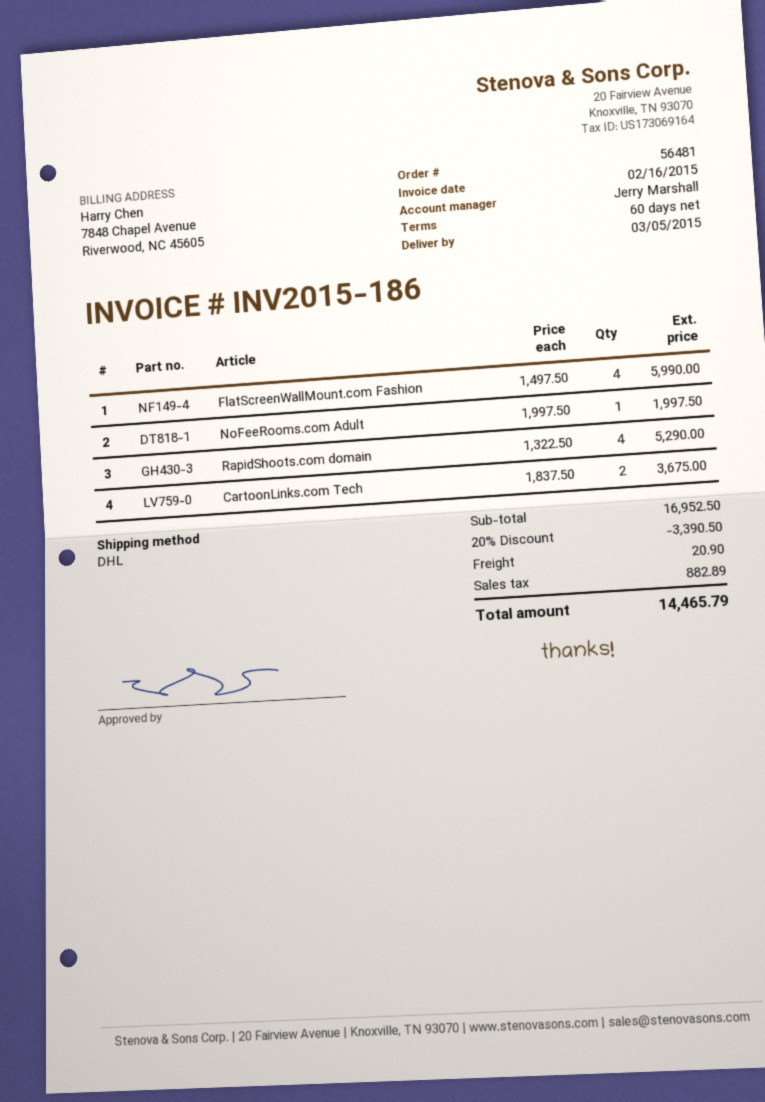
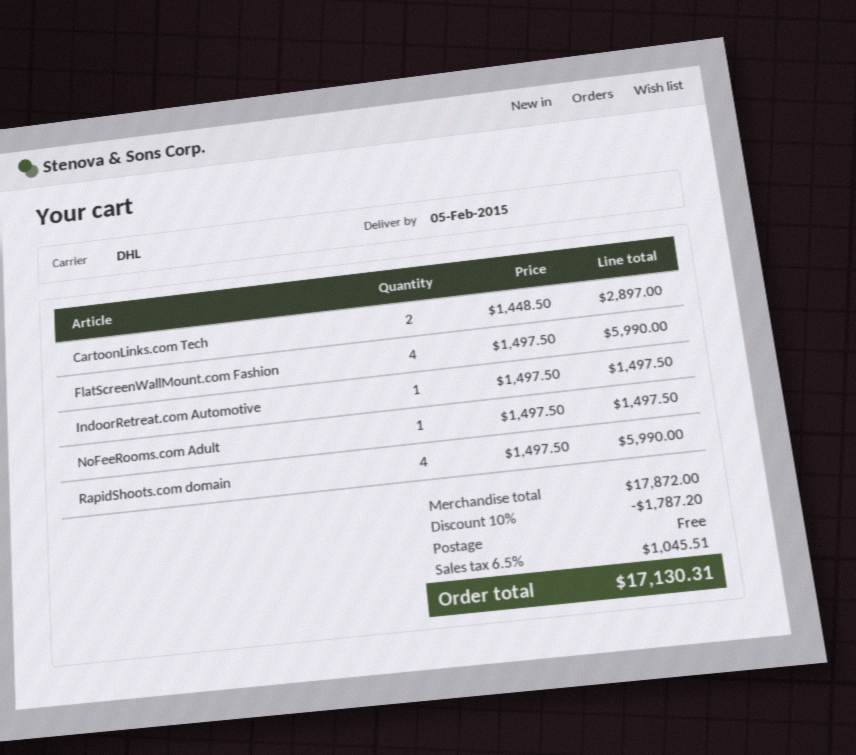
delivery date: 2015-03-05 -> 2015-02-05
NoFeeRooms.com Adult: 1 x 1997.50 = 1997.50 -> 1 x 1497.50 = 1497.50
RapidShoots.com domain: 4 x 1322.50 = 5290.00 -> 4 x 1497.50 = 5990.00
CartoonLinks.com Tech: 2 x 1837.50 = 3675.00 -> 2 x 1448.50 = 2897.00
IndoorRetreat.com Automotive: none -> 1 x 1497.50 = 1497.50
subtotal: 16952.50 -> 17872.00
discount: 20% = 3390.50 -> 10% = 1787.20
shipping: 20.90 -> 0.00
tax: 882.89 -> 1045.51
total: 14465.79 -> 17130.31

